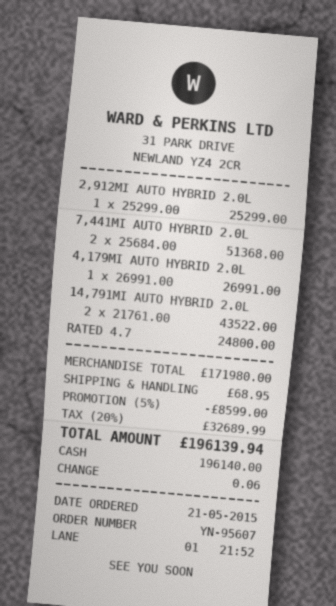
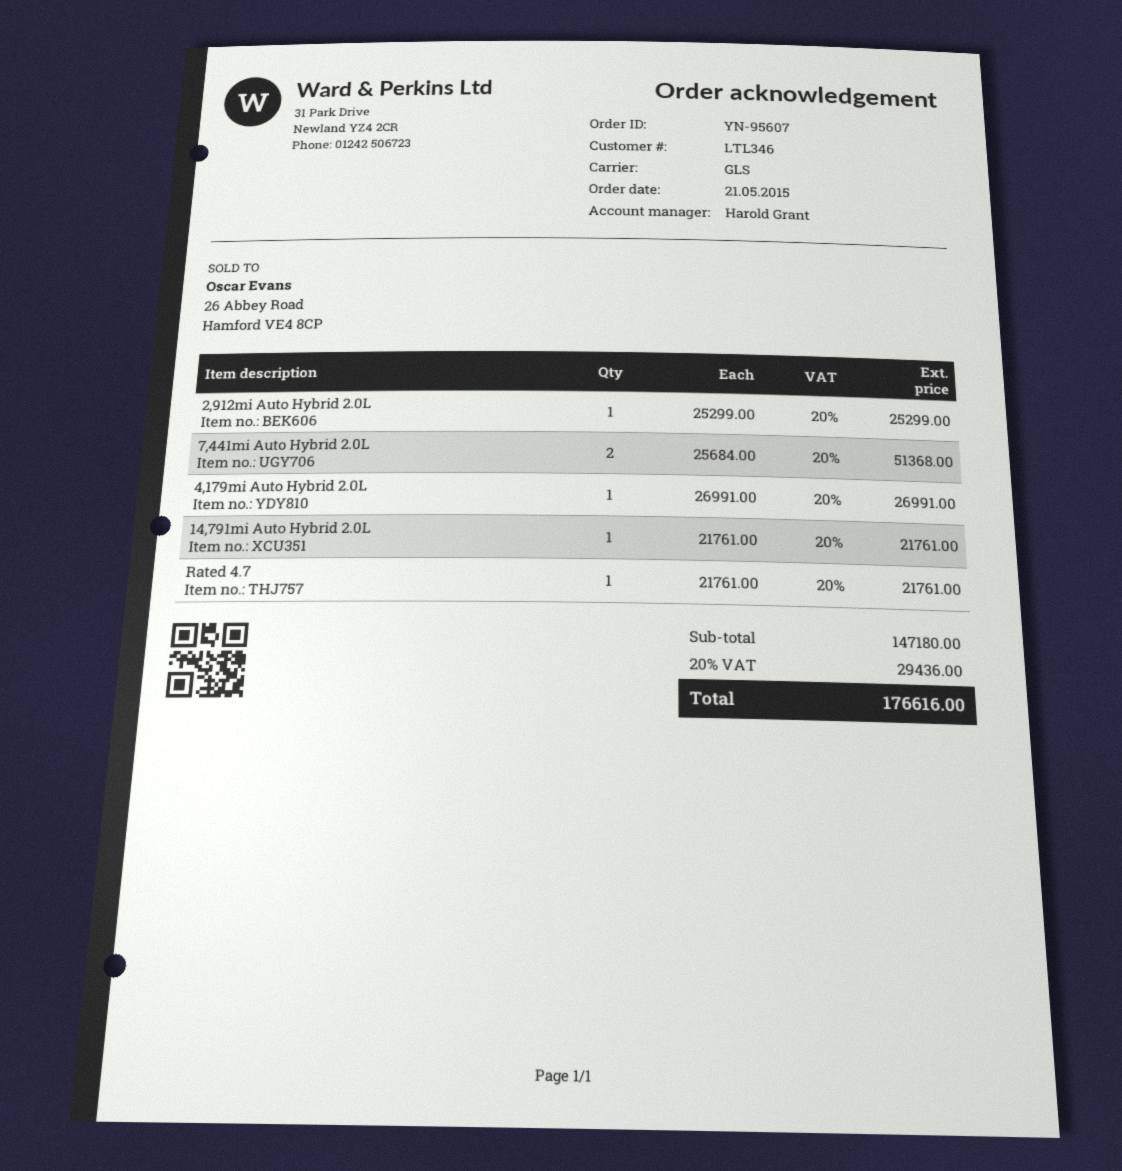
14,791MI AUTO HYBRID 2.0L: 2 x 21761.00 = 43522.00 -> 1 x 21761.00 = 21761.00
RATED 4.7: 1 x 24800.00 = 24800.00 -> 1 x 21761.00 = 21761.00
subtotal: 171980.00 -> 147180.00
discount: 5% = 8599.00 -> none
shipping: 68.95 -> none
tax: 20% = 32689.99 -> 20% = 29436.00
total: 196139.94 -> 176616.00

